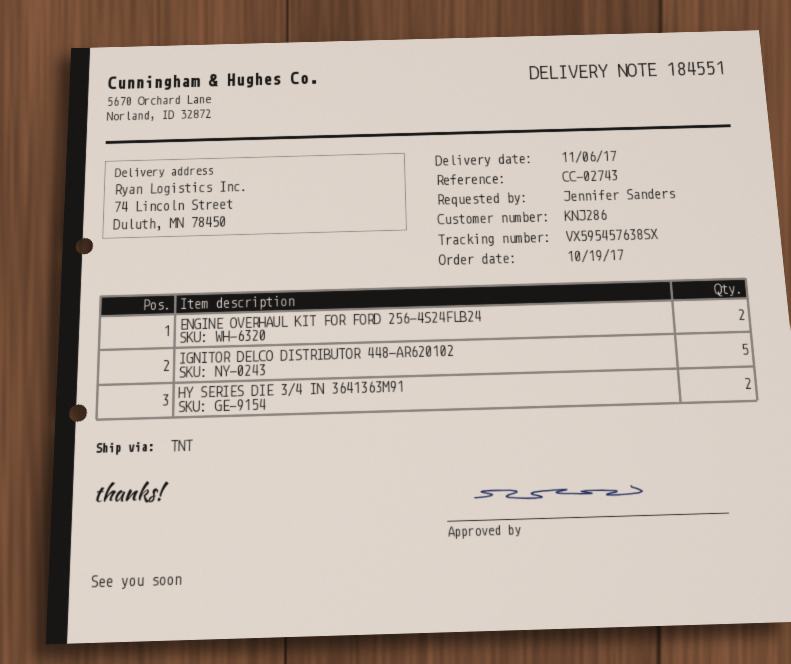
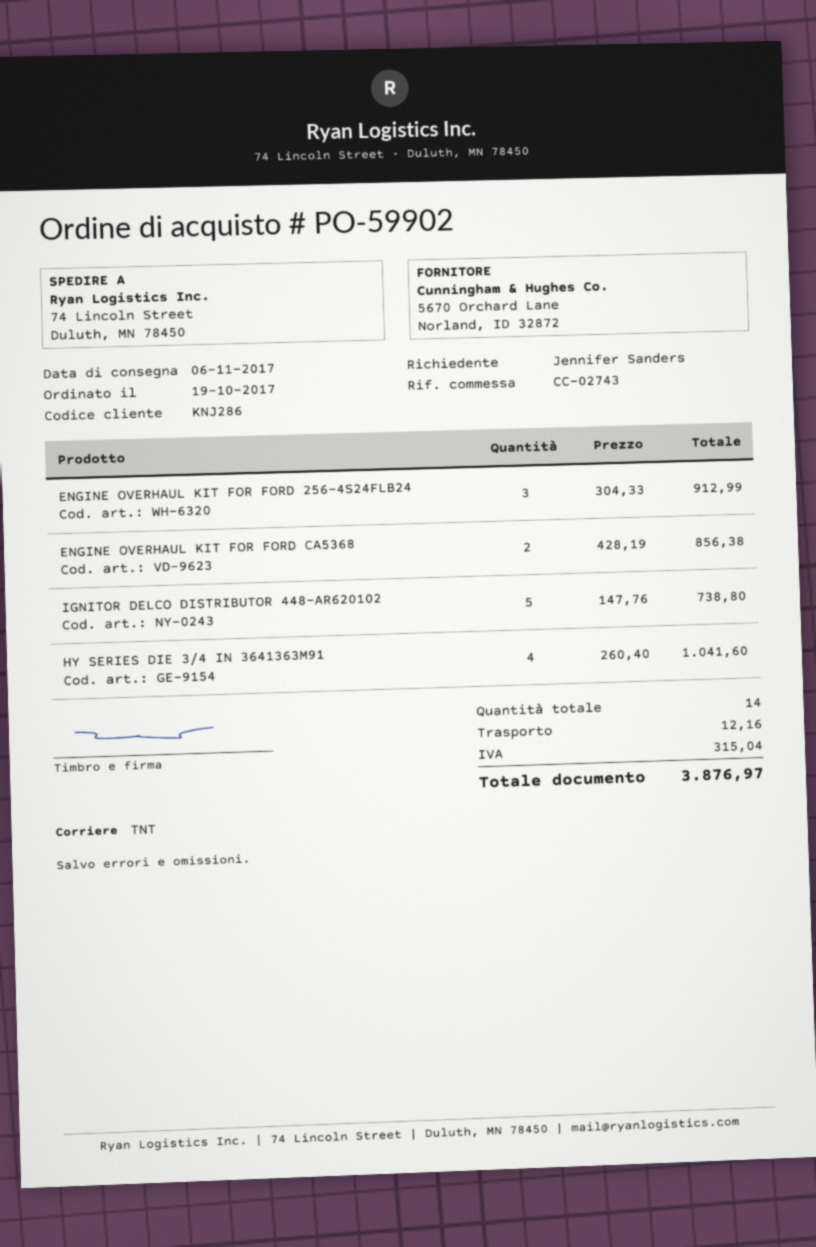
ENGINE OVERHAUL KIT FOR FORD 256-4S24FLB24: 2 -> 3
HY SERIES DIE 3/4 IN 3641363M91: 2 -> 4
ENGINE OVERHAUL KIT FOR FORD CA5368: none -> 2

